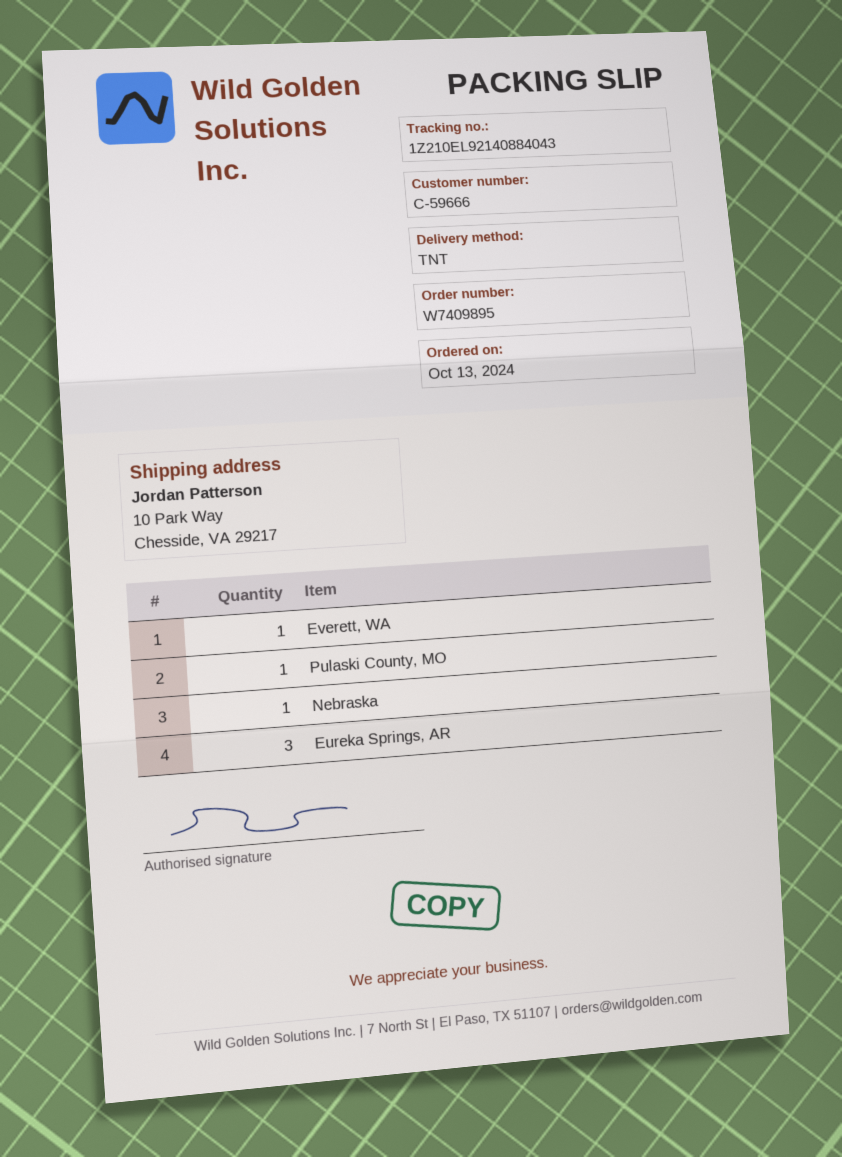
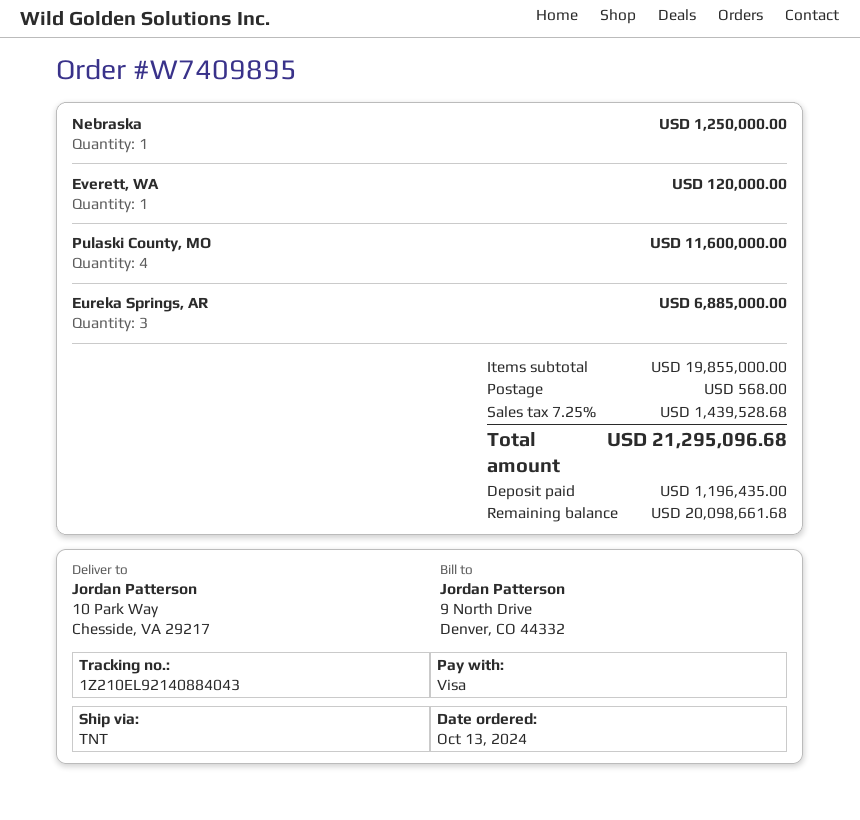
Pulaski County, MO: 1 -> 4

